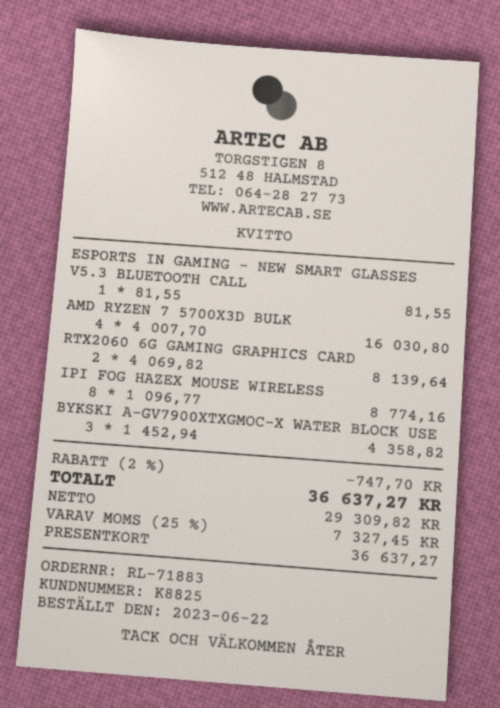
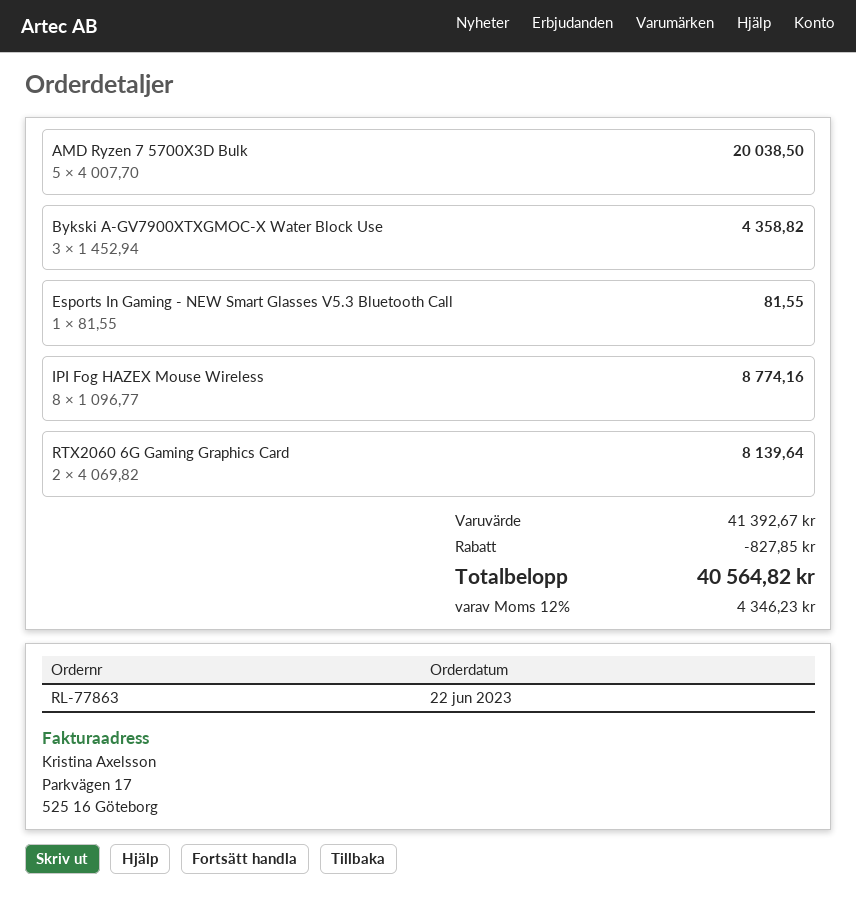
order number: RL-71883 -> RL-77863
AMD RYZEN 7 5700X3D BULK: 4 x 4007.70 = 16030.80 -> 5 x 4007.70 = 20038.50
discount: 747.70 -> 827.85
tax: 25% = 7327.45 -> 12% = 4346.23
total: 36637.27 -> 40564.82

